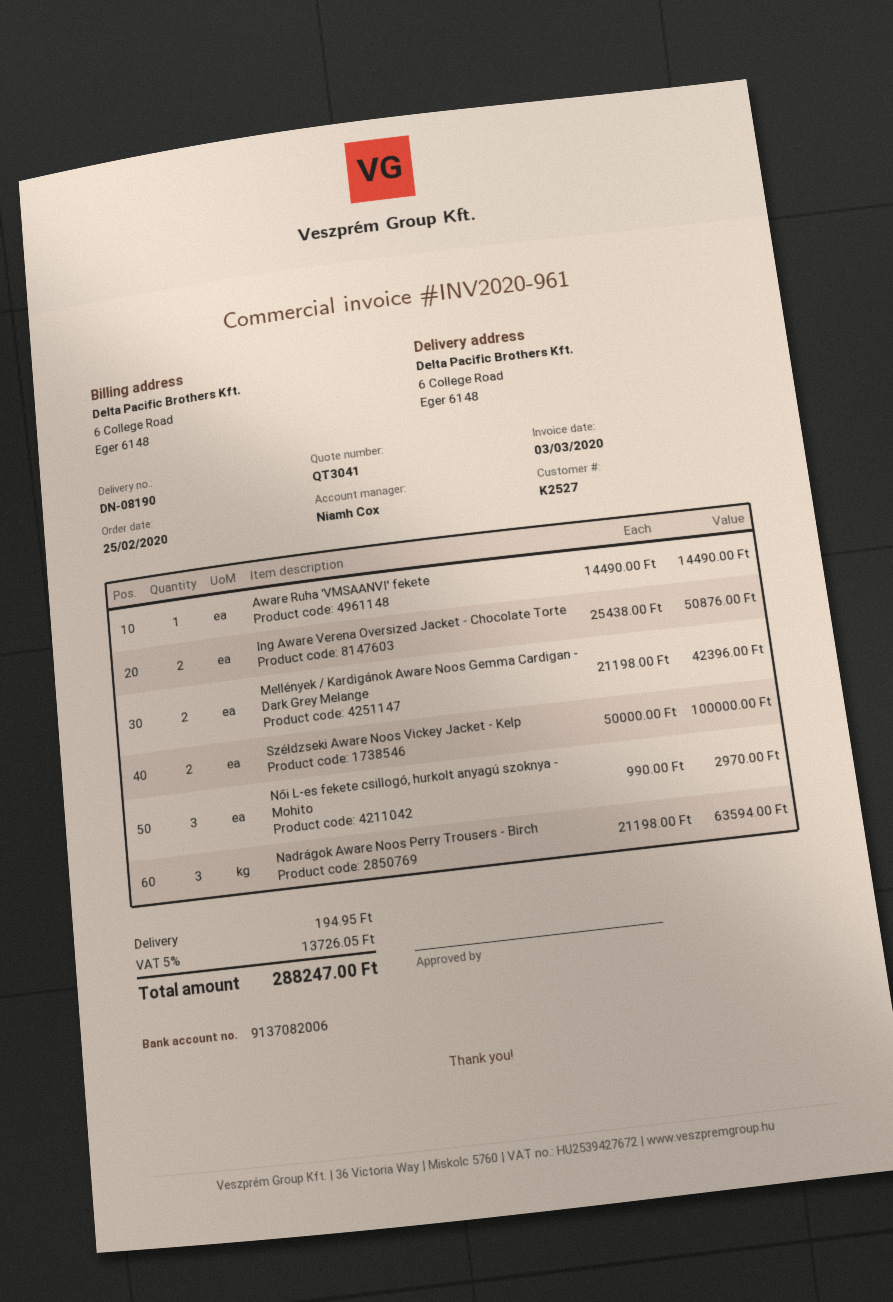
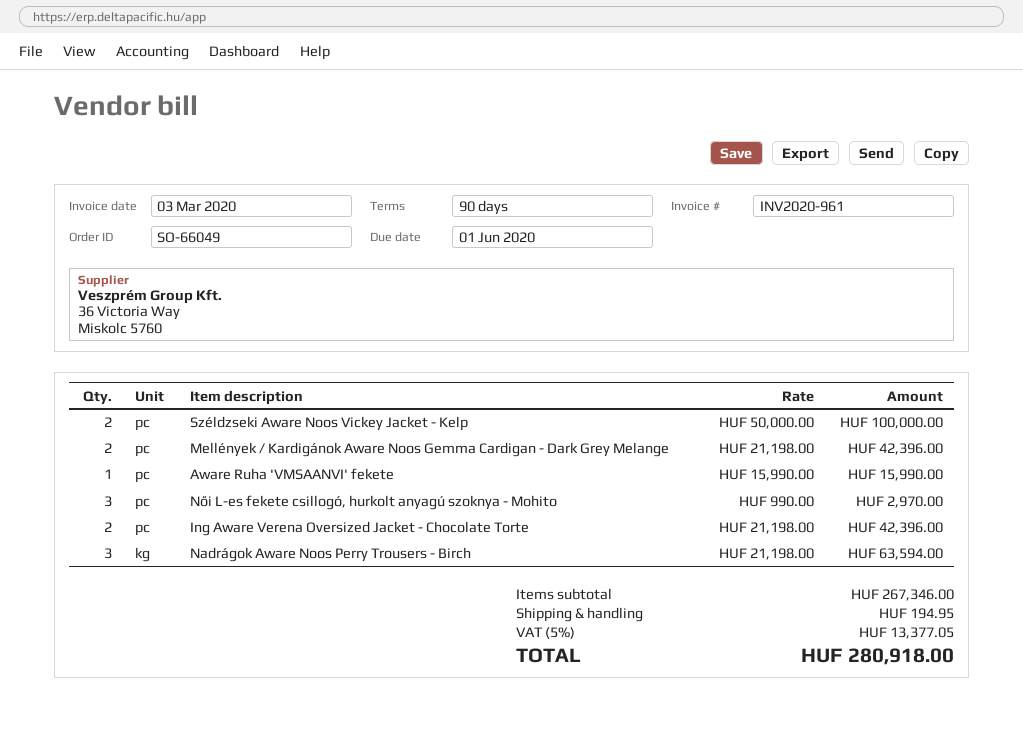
Aware Ruha 'VMSAANVI' fekete: 1 x 14490.00 = 14490.00 -> 1 x 15990.00 = 15990.00
Ing Aware Verena Oversized Jacket - Chocolate Torte: 2 x 25438.00 = 50876.00 -> 2 x 21198.00 = 42396.00
tax: 5% = 13726.05 -> 5% = 13377.05
total: 288247.00 -> 280918.00

